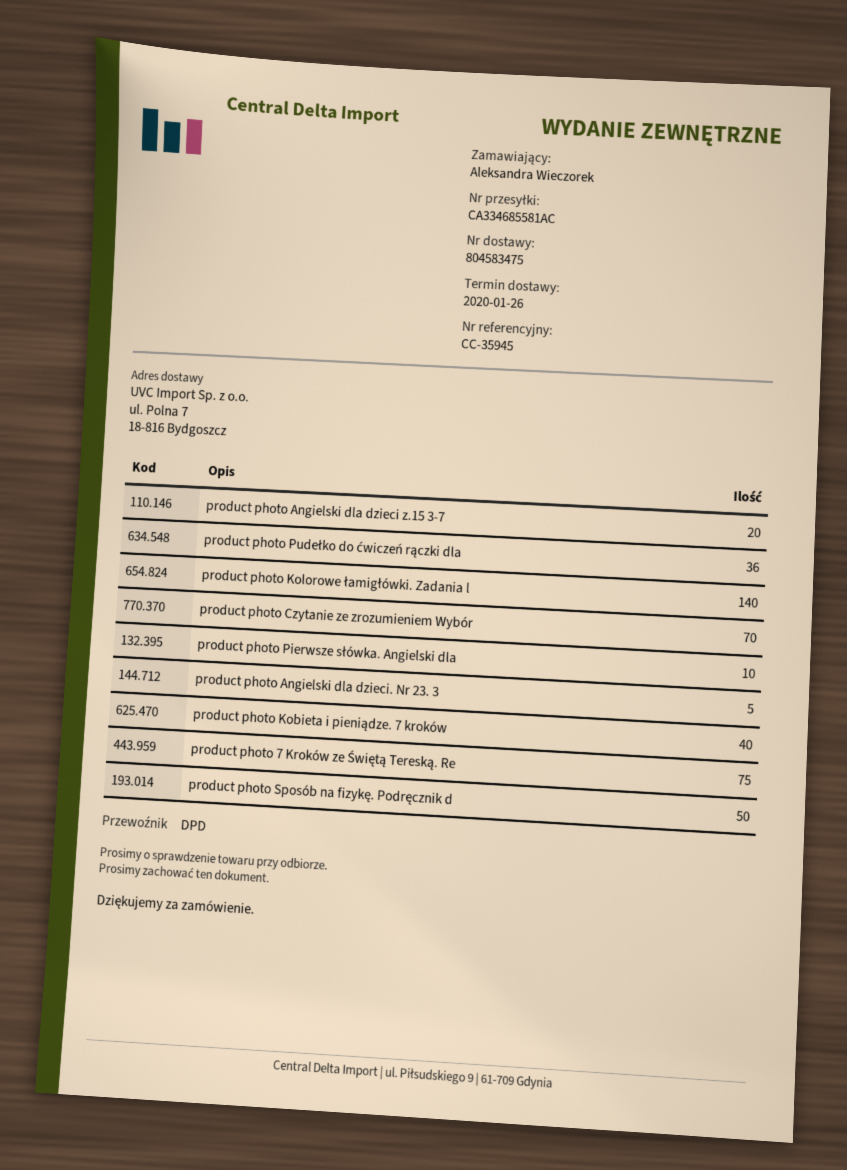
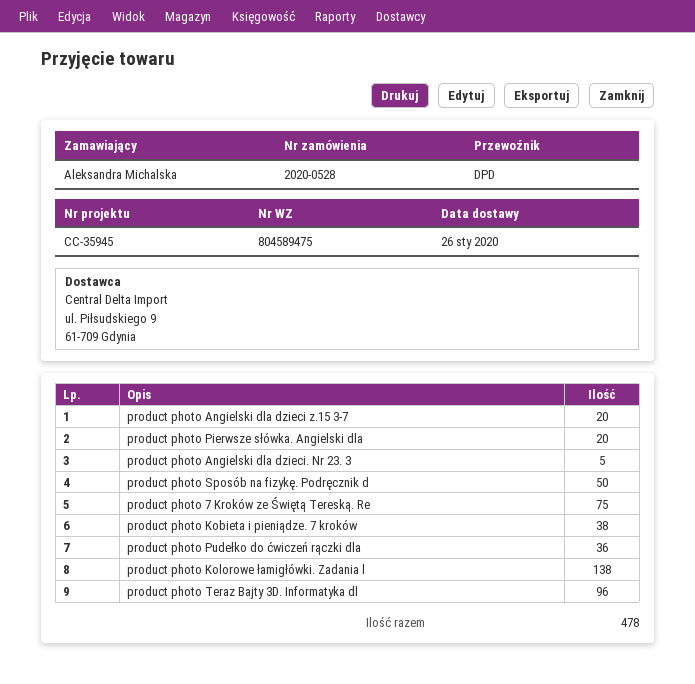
delivery note number: 804583475 -> 804589475
ordered by: Aleksandra Wieczorek -> Aleksandra Michalska
product photo Kolorowe łamigłówki. Zadania l: 140 -> 138
product photo Czytanie ze zrozumieniem Wybór: 70 -> none
product photo Pierwsze słówka. Angielski dla: 10 -> 20
product photo Kobieta i pieniądze. 7 kroków: 40 -> 38
product photo Teraz Bajty 3D. Informatyka dl: none -> 96

